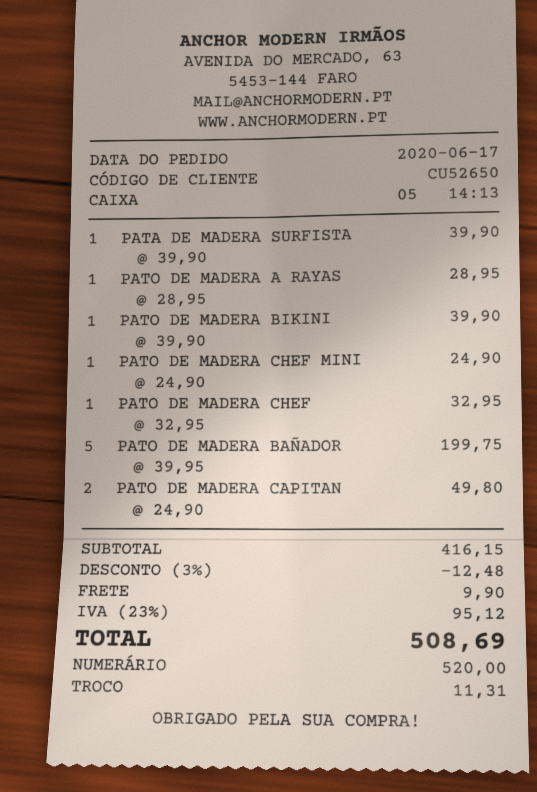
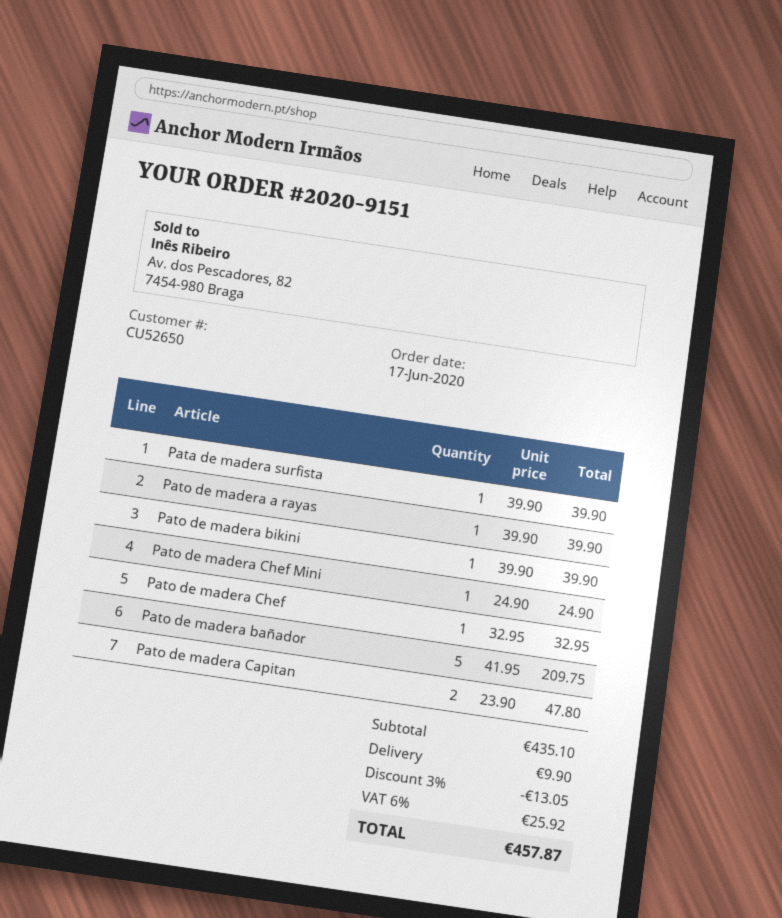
PATO DE MADERA A RAYAS: 1 x 28.95 = 28.95 -> 1 x 39.90 = 39.90
PATO DE MADERA BAÑADOR: 5 x 39.95 = 199.75 -> 5 x 41.95 = 209.75
PATO DE MADERA CAPITAN: 2 x 24.90 = 49.80 -> 2 x 23.90 = 47.80
subtotal: 416.15 -> 435.10
discount: 3% = 12.48 -> 3% = 13.05
tax: 23% = 95.12 -> 6% = 25.92
total: 508.69 -> 457.87

